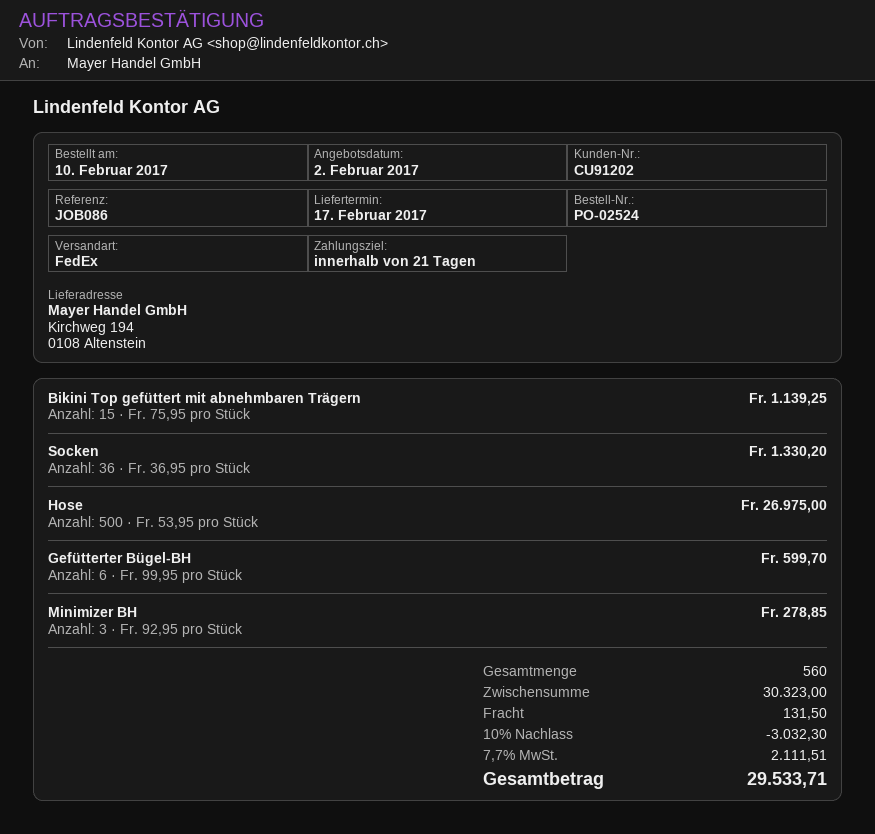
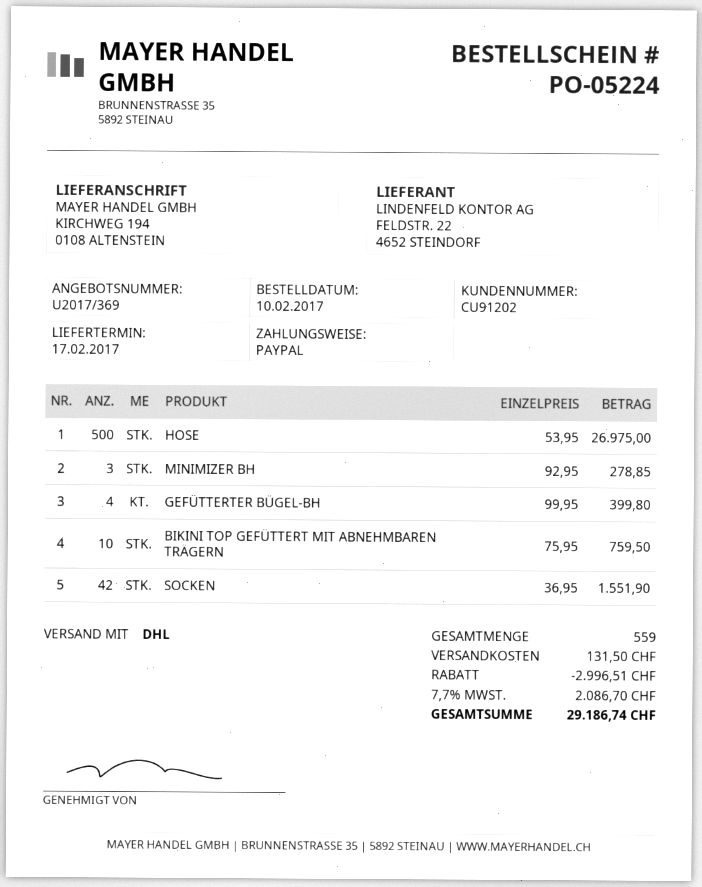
order number: PO-02524 -> PO-05224
shipping method: FedEx -> DHL
Bikini Top gefüttert mit abnehmbaren Trägern: 15 x 75.95 = 1139.25 -> 10 x 75.95 = 759.50
Socken: 36 x 36.95 = 1330.20 -> 42 x 36.95 = 1551.90
Gefütterter Bügel-BH: 6 x 99.95 = 599.70 -> 4 x 99.95 = 399.80
total quantity: 560 -> 559
discount: 3032.30 -> 2996.51
tax: 7.7% = 2111.51 -> 7.7% = 2086.70
total: 29533.71 -> 29186.74

